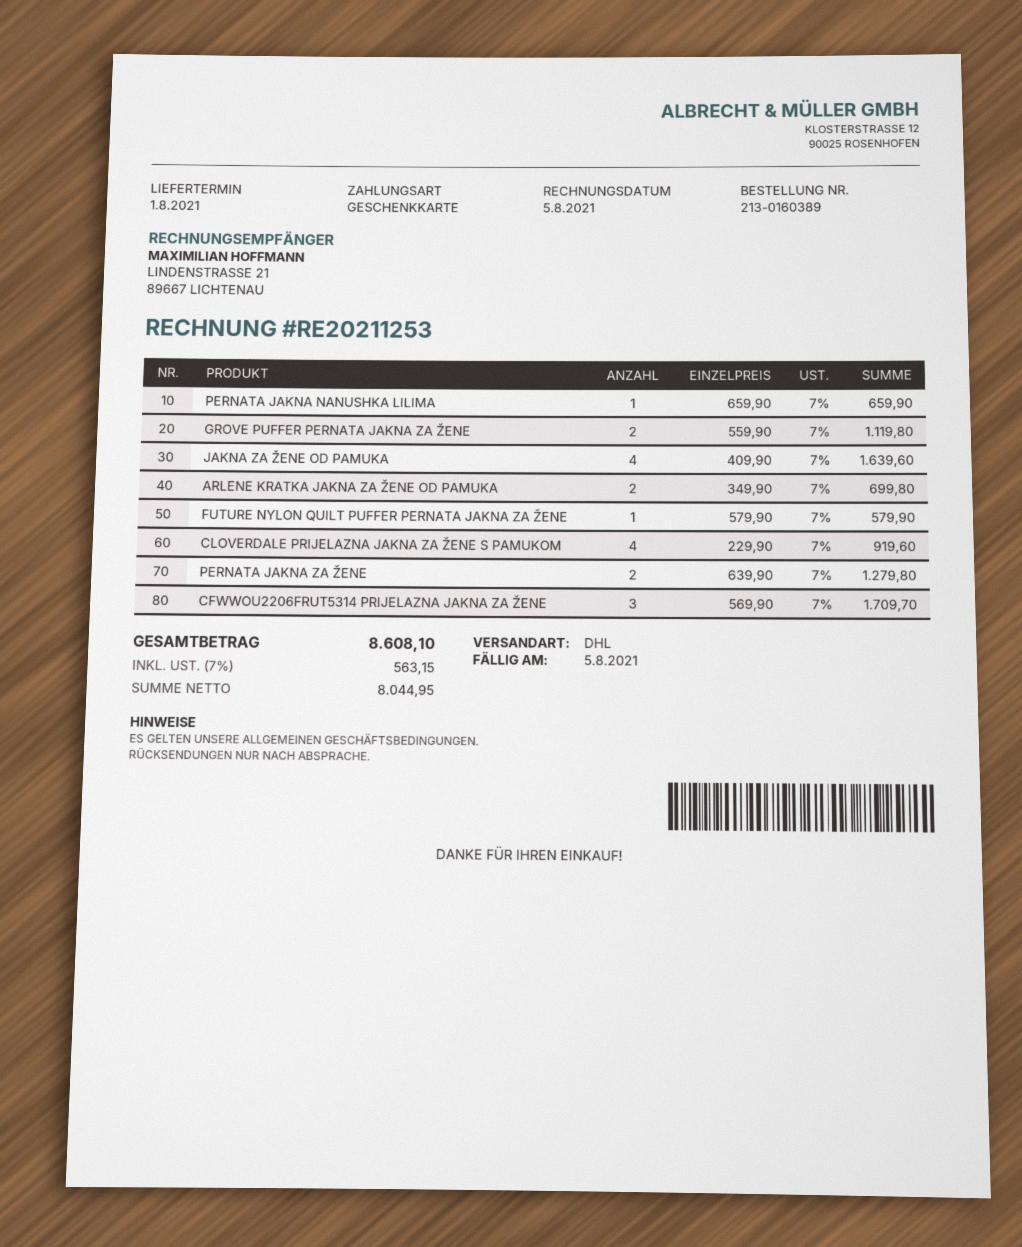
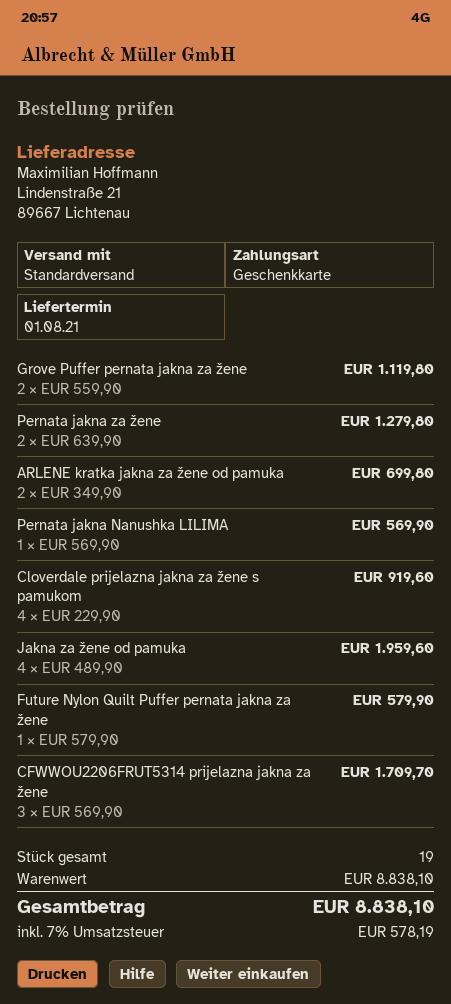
shipping method: DHL -> standard
PERNATA JAKNA NANUSHKA LILIMA: 1 x 659.90 = 659.90 -> 1 x 569.90 = 569.90
JAKNA ZA ŽENE OD PAMUKA: 4 x 409.90 = 1639.60 -> 4 x 489.90 = 1959.60
tax: 7% = 563.15 -> 7% = 578.19
total: 8608.10 -> 8838.10

